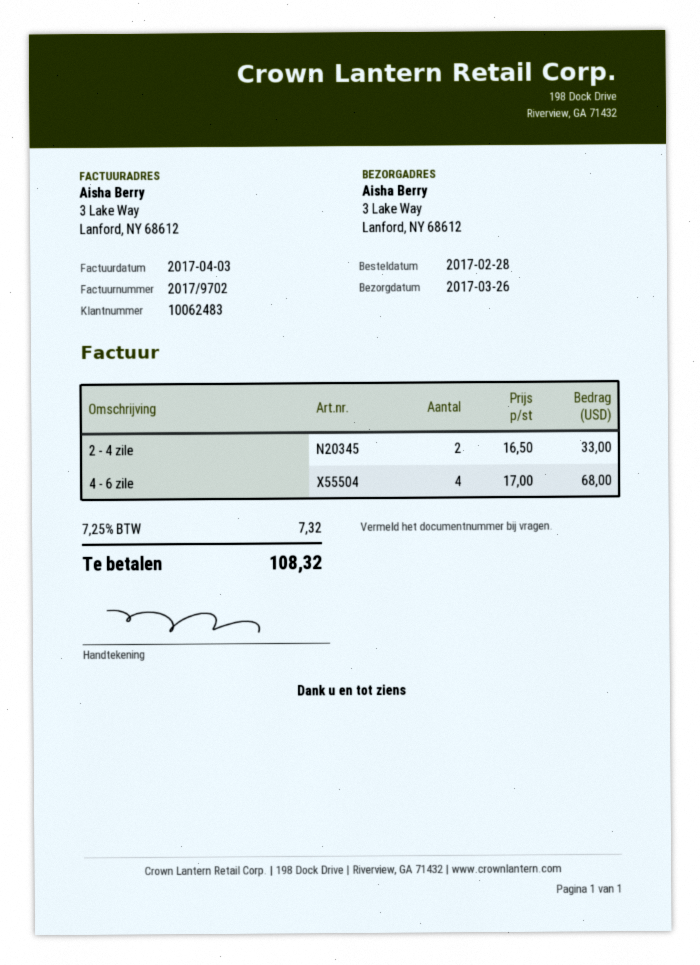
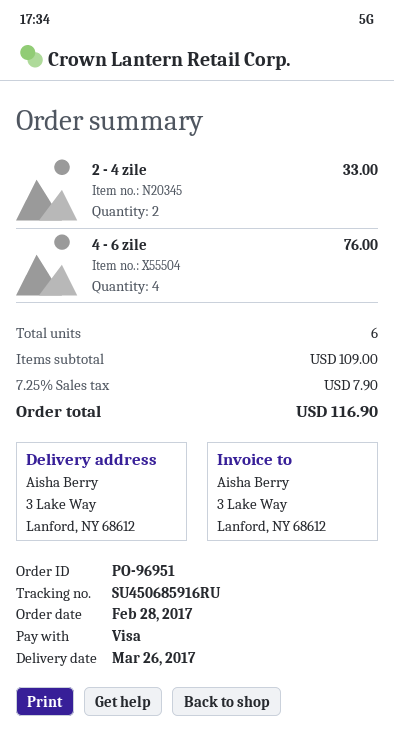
4 - 6 zile: 4 for 68.00 -> 4 for 76.00
tax: 7.25% = 7.32 -> 7.25% = 7.90
total: 108.32 -> 116.90

